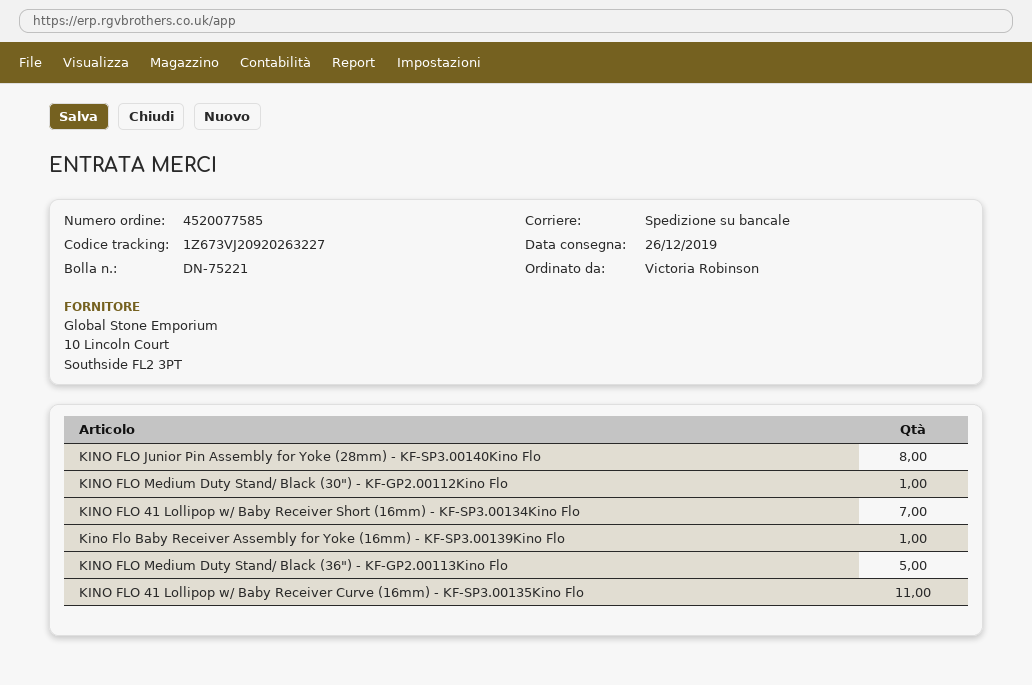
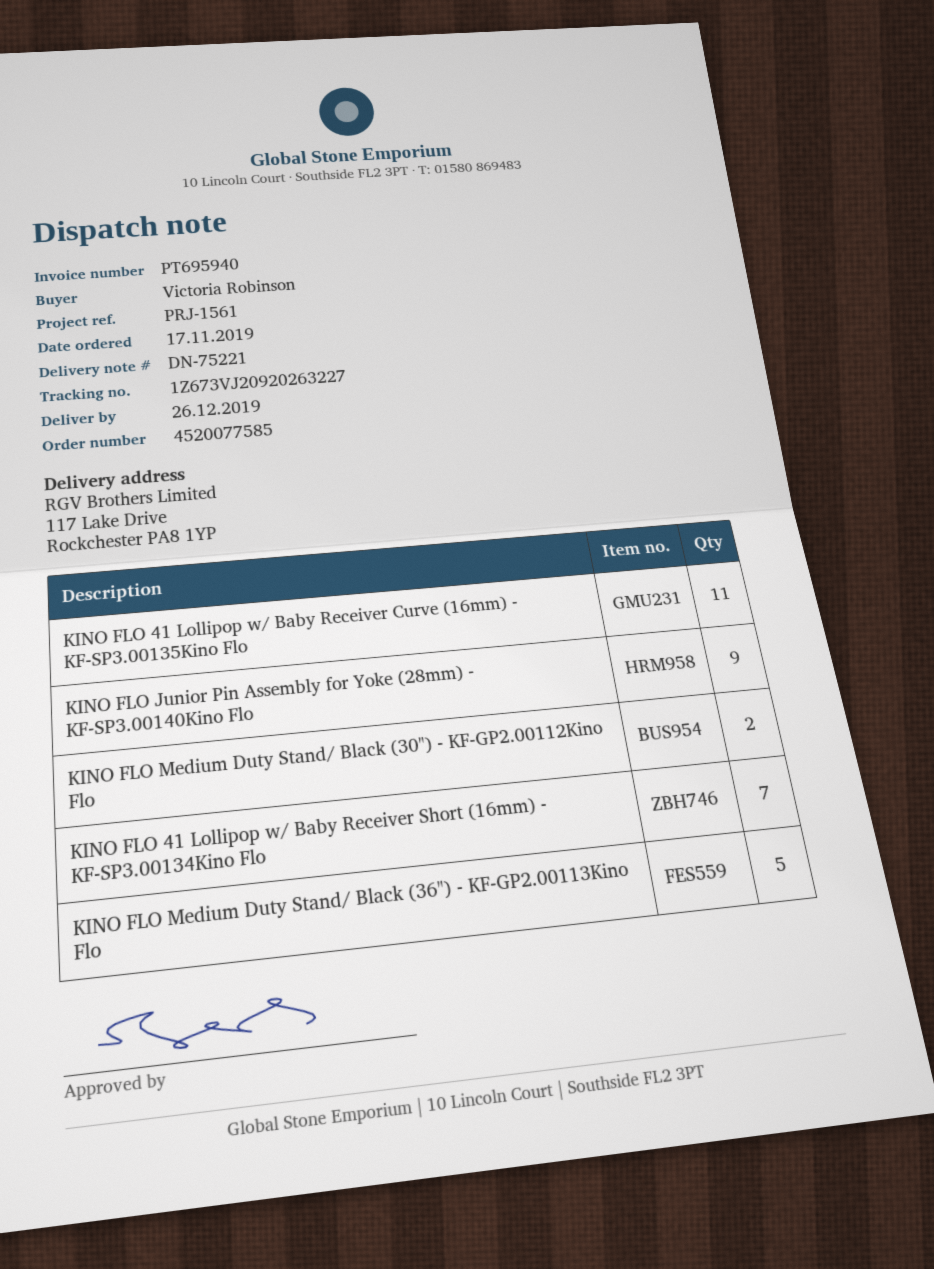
KINO FLO Junior Pin Assembly for Yoke (28mm) - KF-SP3.00140Kino Flo: 8 -> 9
KINO FLO Medium Duty Stand/ Black (30") - KF-GP2.00112Kino Flo: 1 -> 2
Kino Flo Baby Receiver Assembly for Yoke (16mm) - KF-SP3.00139Kino Flo: 1 -> none

